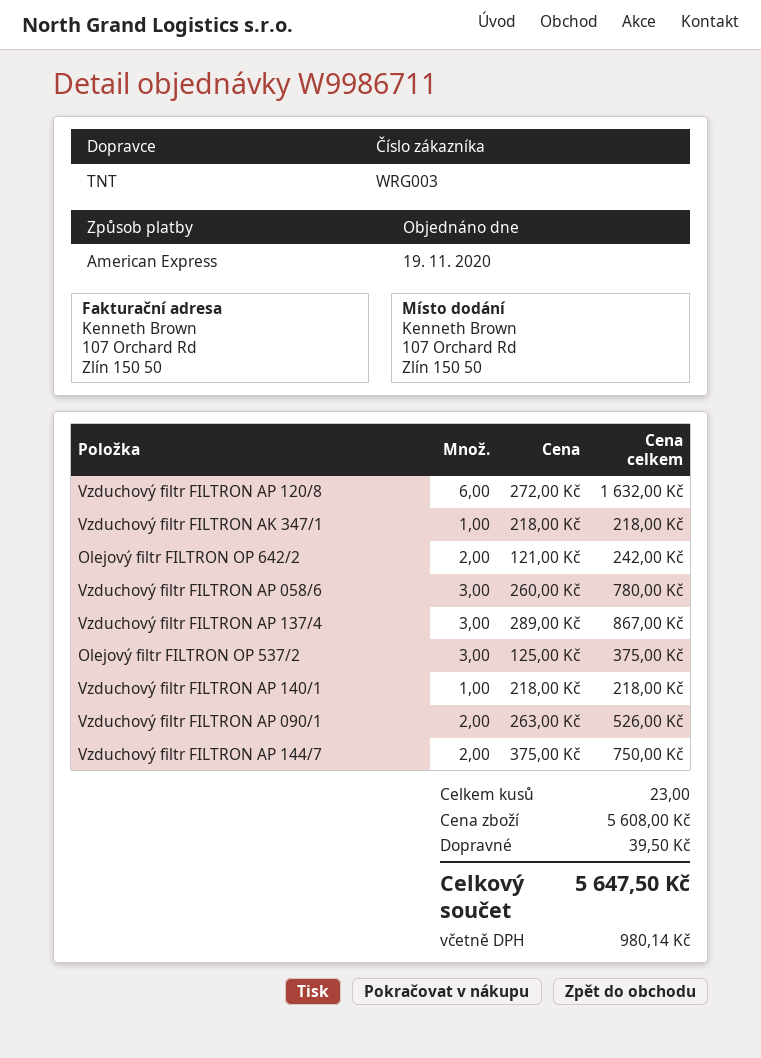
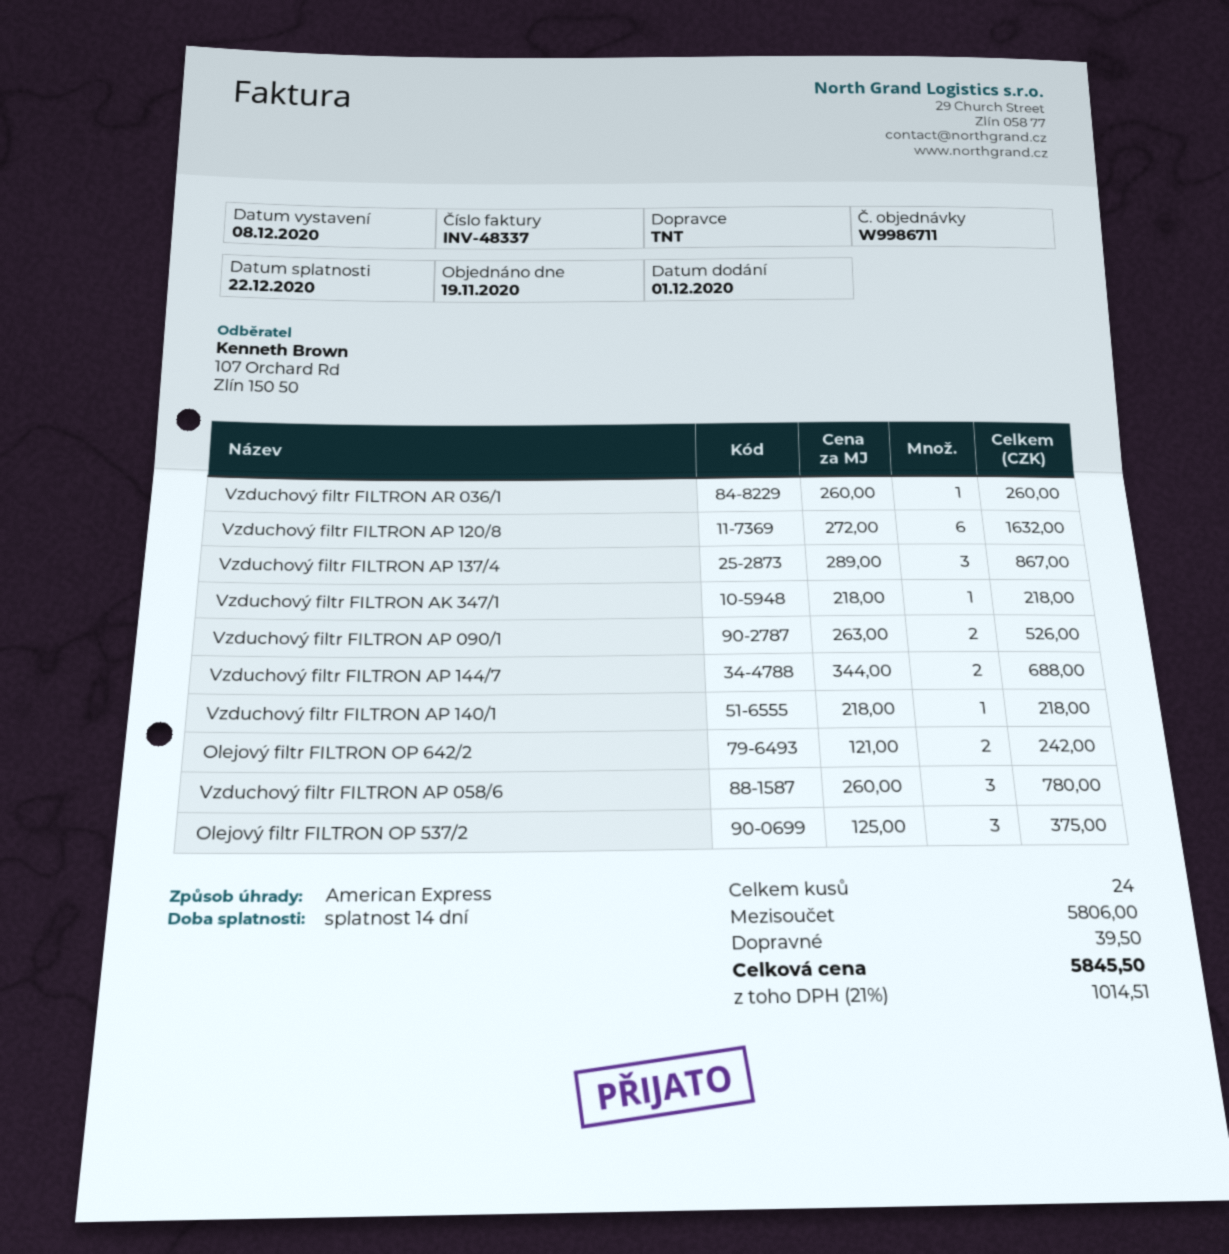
Vzduchový filtr FILTRON AP 144/7: 2 x 375.00 = 750.00 -> 2 x 344.00 = 688.00
Vzduchový filtr FILTRON AR 036/1: none -> 1 x 260.00 = 260.00
total quantity: 23 -> 24
subtotal: 5608.00 -> 5806.00
tax: 980.14 -> 1014.51
total: 5647.50 -> 5845.50

